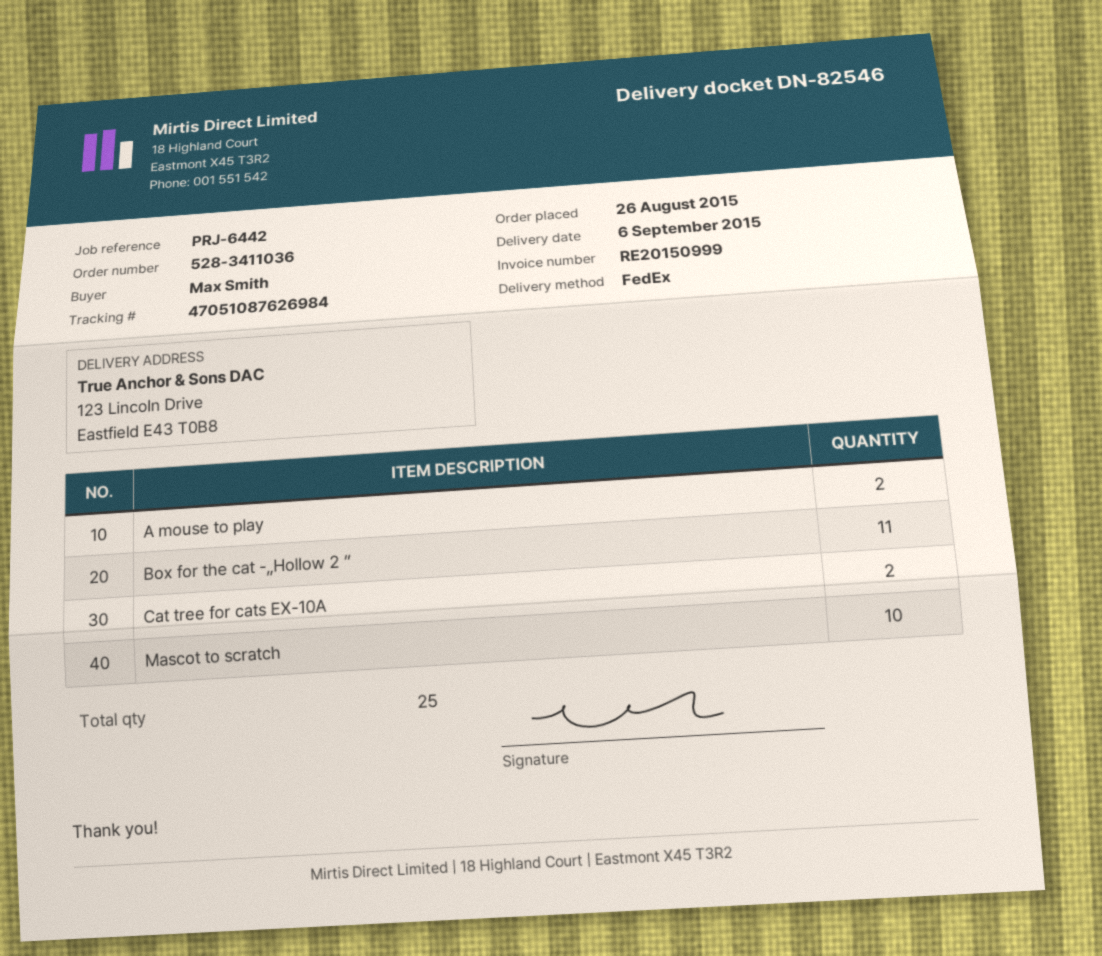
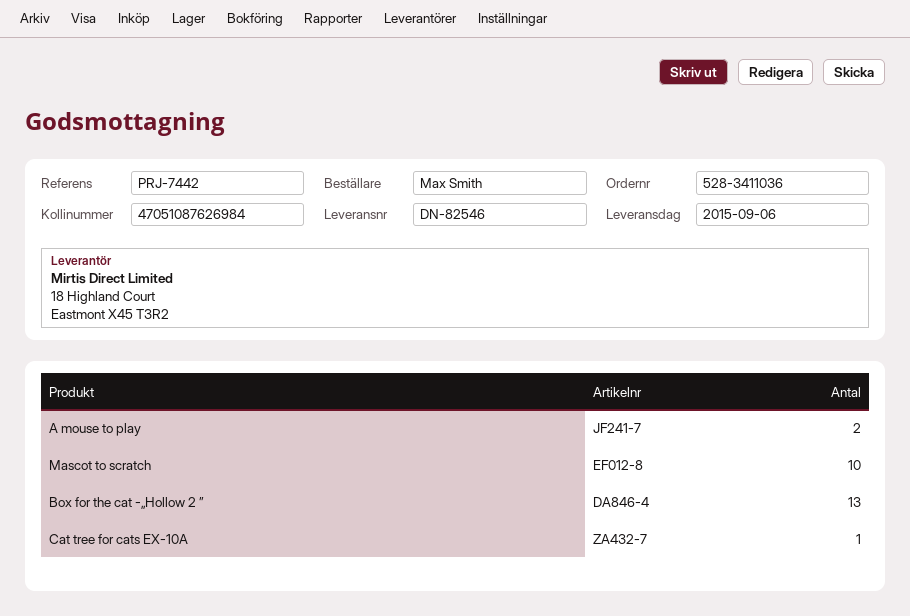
reference: PRJ-6442 -> PRJ-7442
Box for the cat -„Hollow 2 ”: 11 -> 13
Cat tree for cats EX-10A: 2 -> 1

